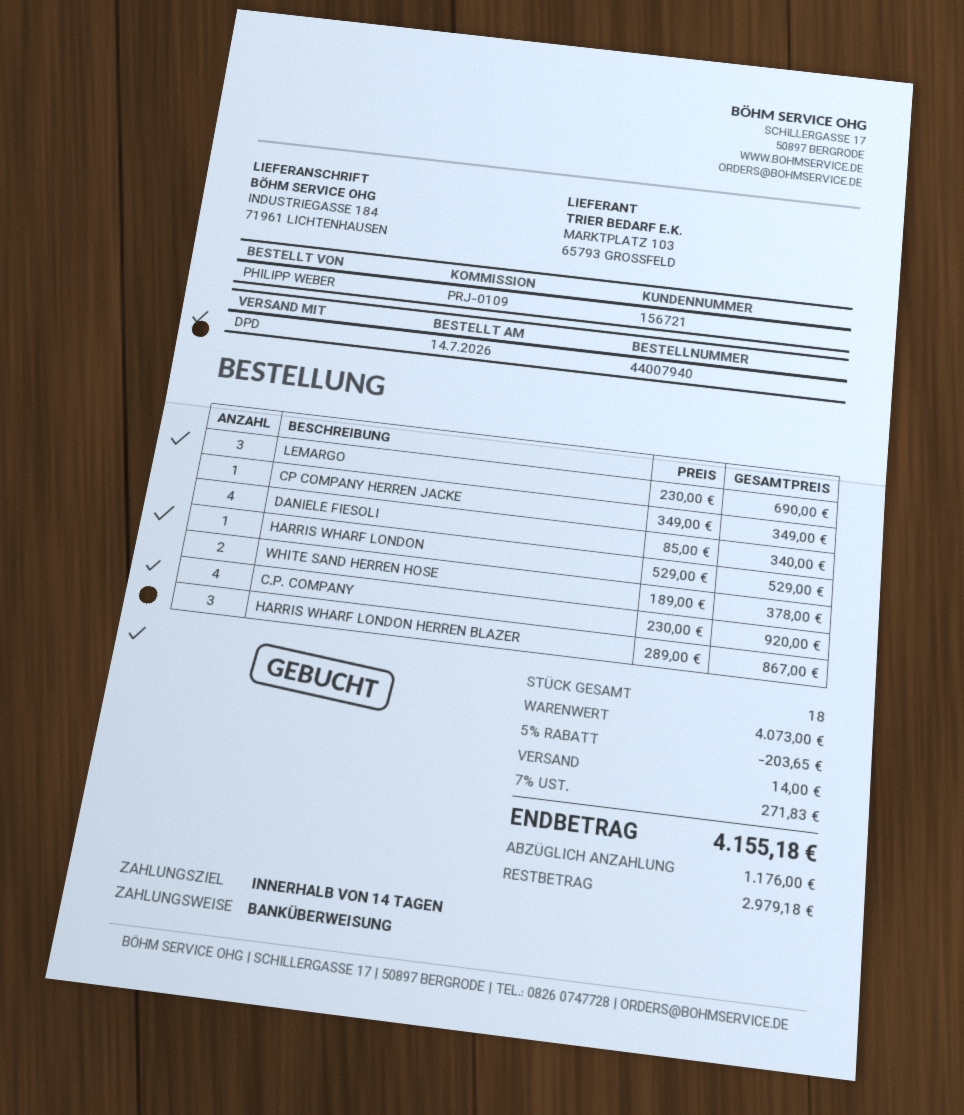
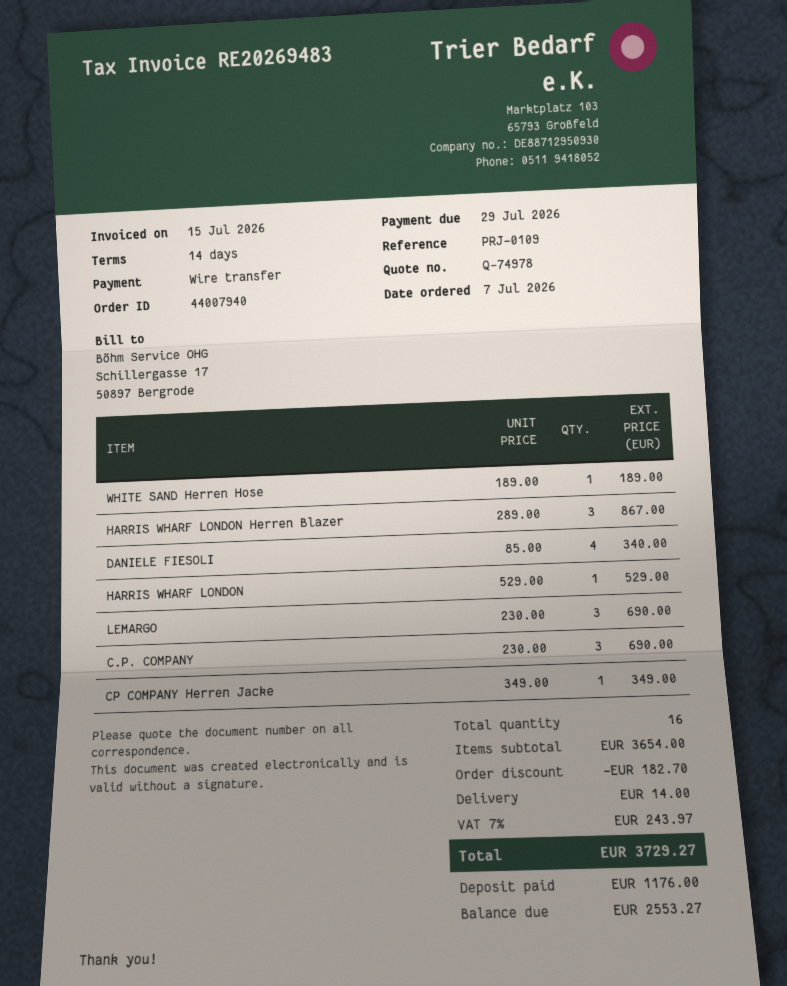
order date: 2026-07-14 -> 2026-07-07
WHITE SAND HERREN HOSE: 2 x 189.00 = 378.00 -> 1 x 189.00 = 189.00
C.P. COMPANY: 4 x 230.00 = 920.00 -> 3 x 230.00 = 690.00
total quantity: 18 -> 16
subtotal: 4073.00 -> 3654.00
discount: 203.65 -> 182.70
tax: 7% = 271.83 -> 7% = 243.97
total: 4155.18 -> 3729.27
balance: 2979.18 -> 2553.27

